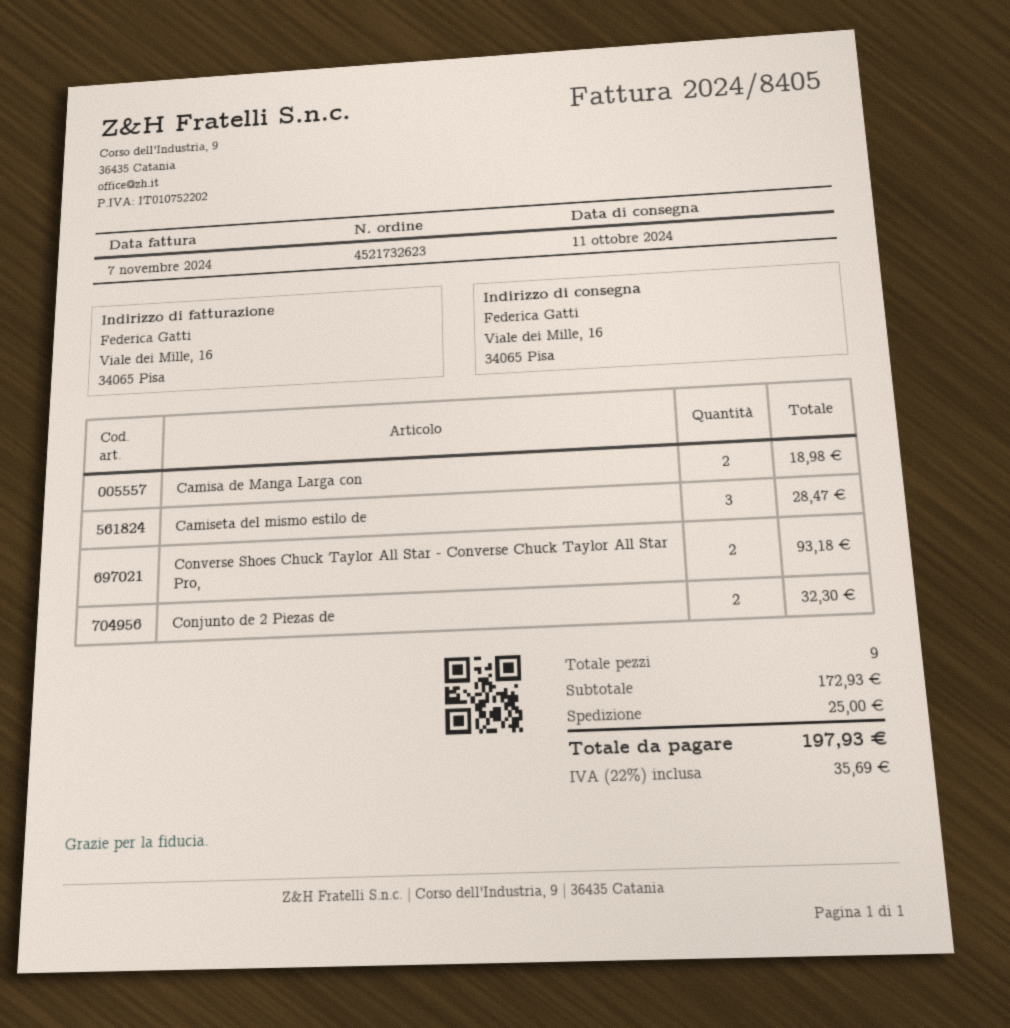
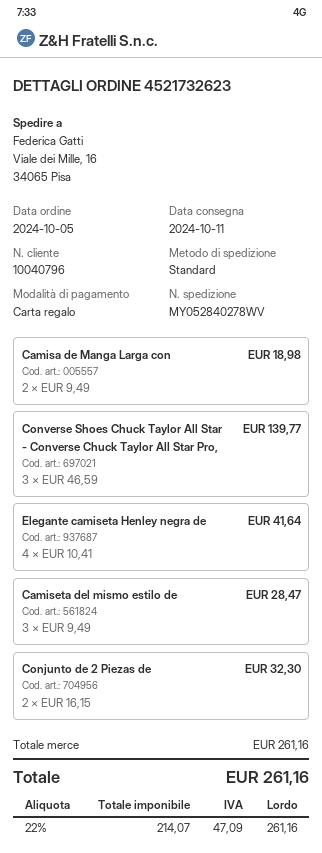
Converse Shoes Chuck Taylor All Star - Converse Chuck Taylor All Star Pro,: 2 for 93.18 -> 3 for 139.77
Elegante camiseta Henley negra de: none -> 4 for 41.64
subtotal: 172.93 -> 261.16
shipping: 25.00 -> none
tax: 22% = 35.69 -> 22% = 47.09
total: 197.93 -> 261.16

